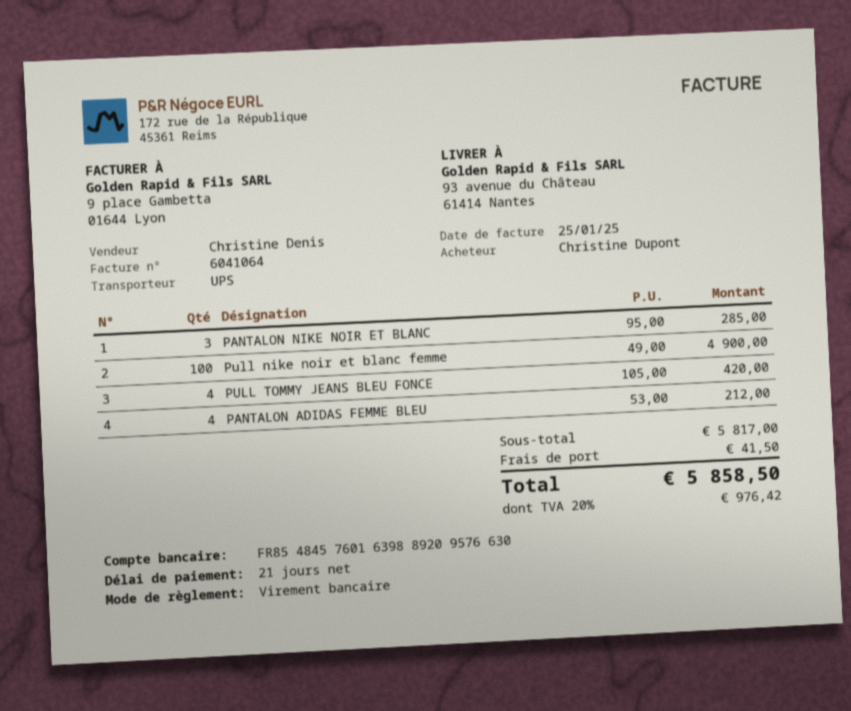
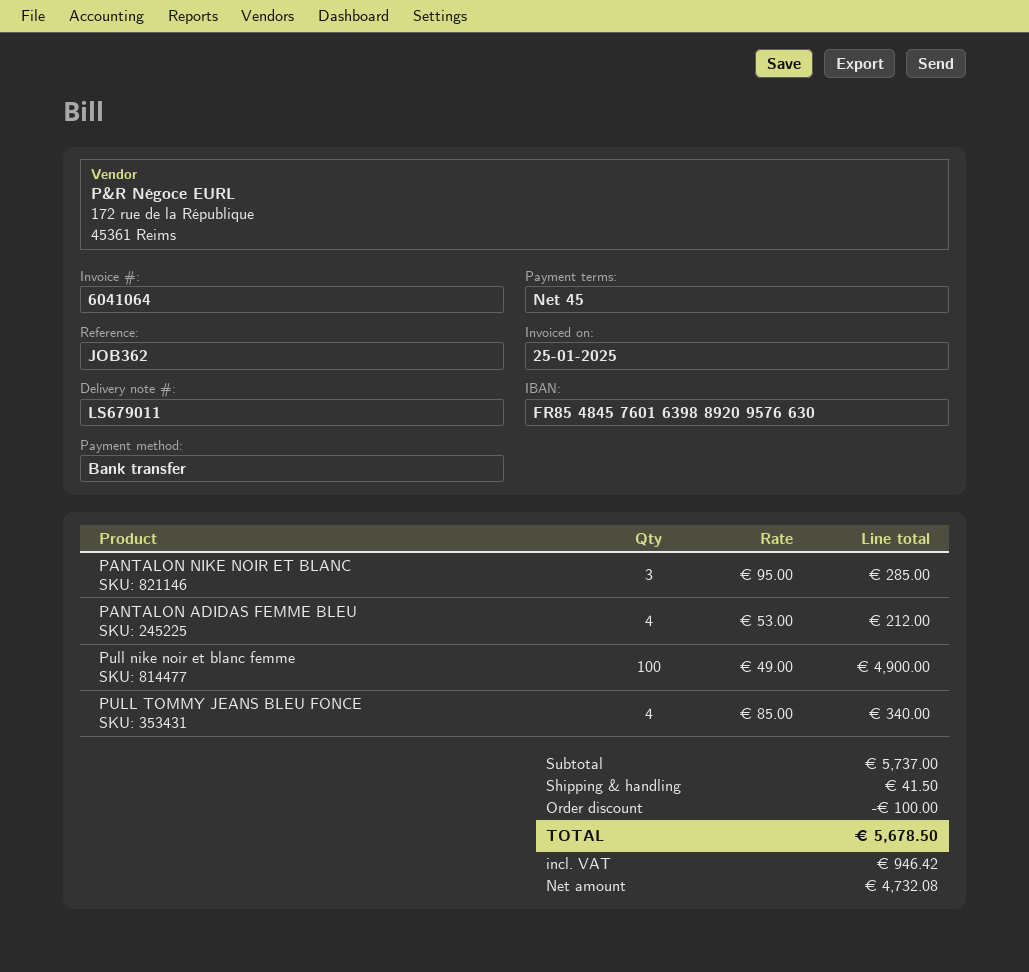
payment terms: 21 days -> 45 days
PULL TOMMY JEANS BLEU FONCE: 4 x 105.00 = 420.00 -> 4 x 85.00 = 340.00
subtotal: 5817.00 -> 5737.00
discount: none -> 100.00
tax: 976.42 -> 946.42
total: 5858.50 -> 5678.50

